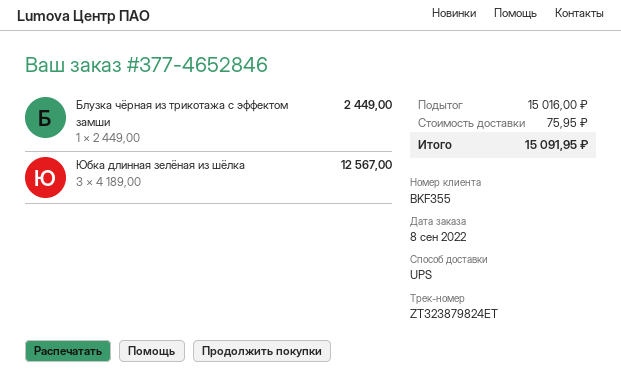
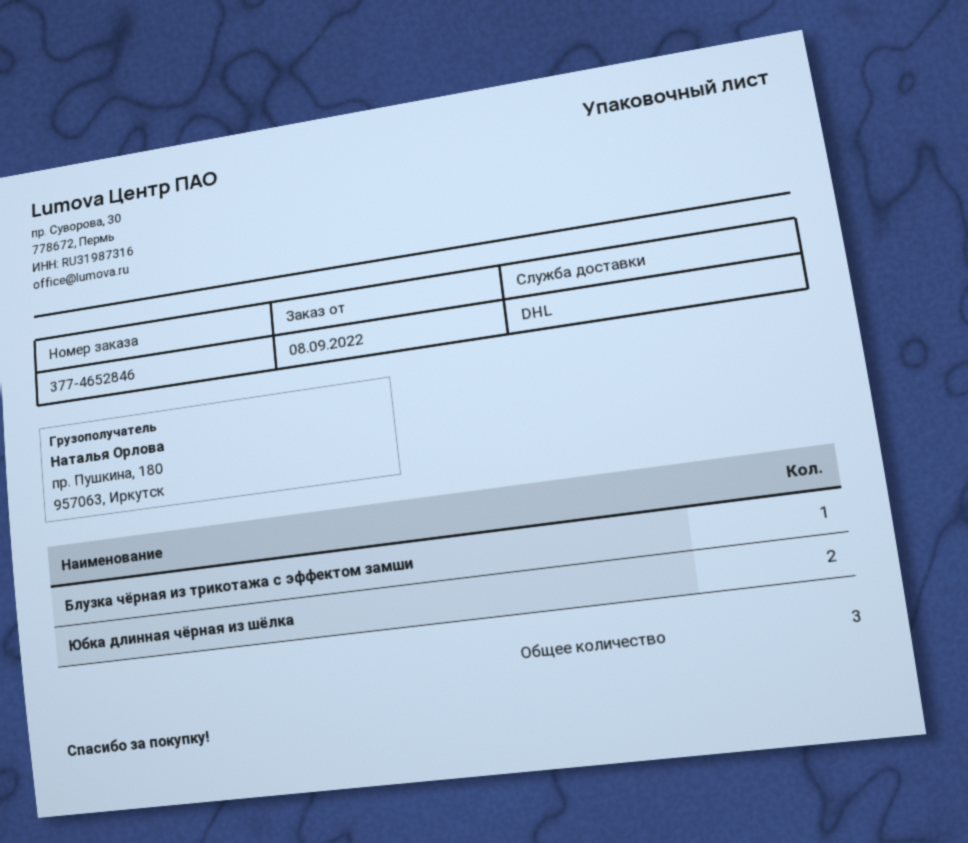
shipping method: UPS -> DHL
Юбка длинная зелёная из шёлка: 3 -> none
Юбка длинная чёрная из шёлка: none -> 2

